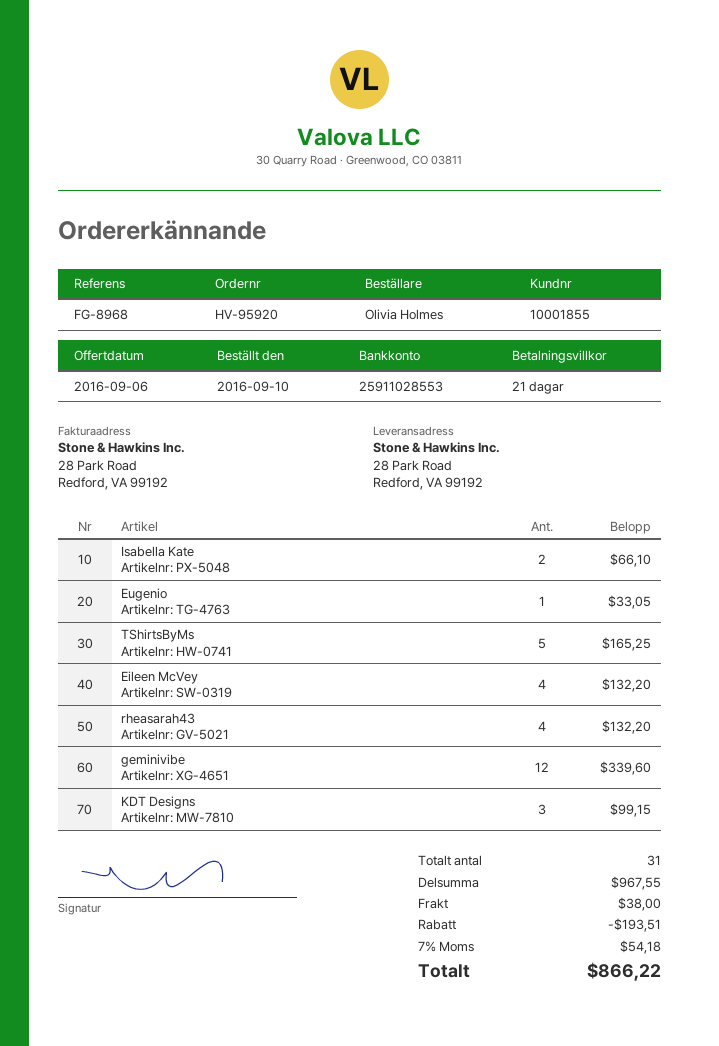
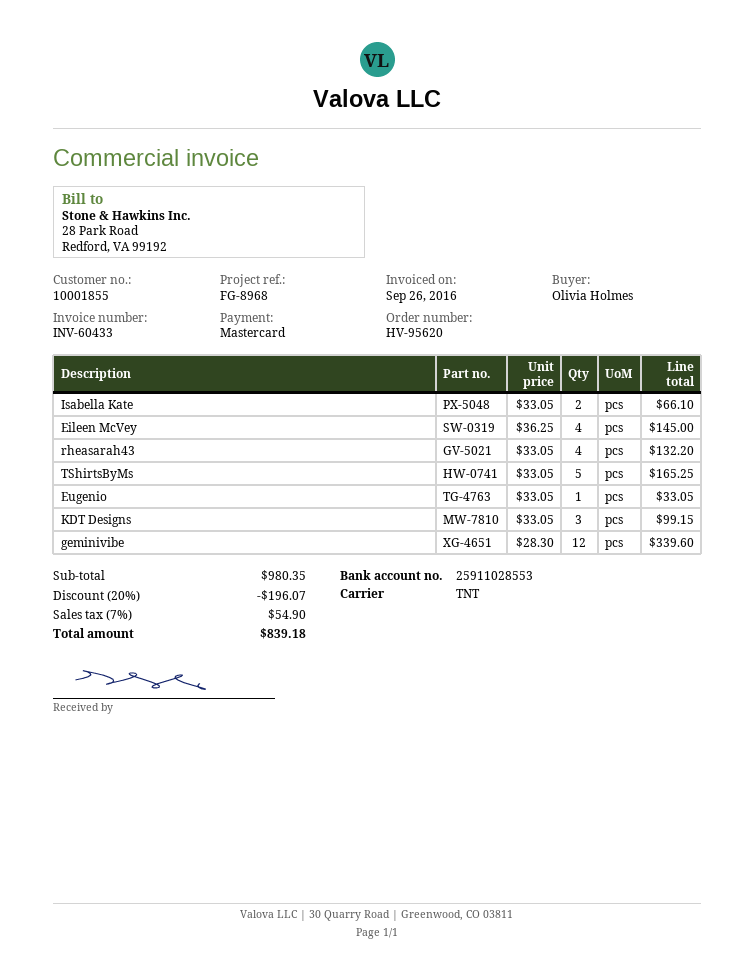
order number: HV-95920 -> HV-95620
Eileen McVey: 4 for 132.20 -> 4 for 145.00
subtotal: 967.55 -> 980.35
discount: 193.51 -> 196.07
shipping: 38.00 -> none
tax: 7% = 54.18 -> 7% = 54.90
total: 866.22 -> 839.18

